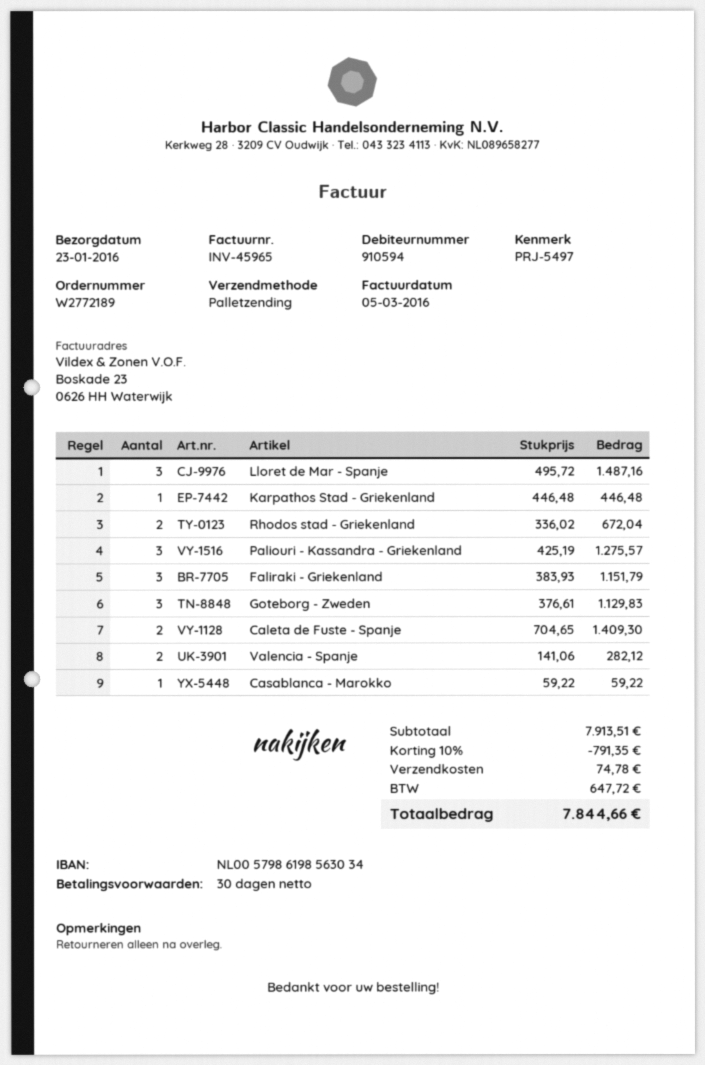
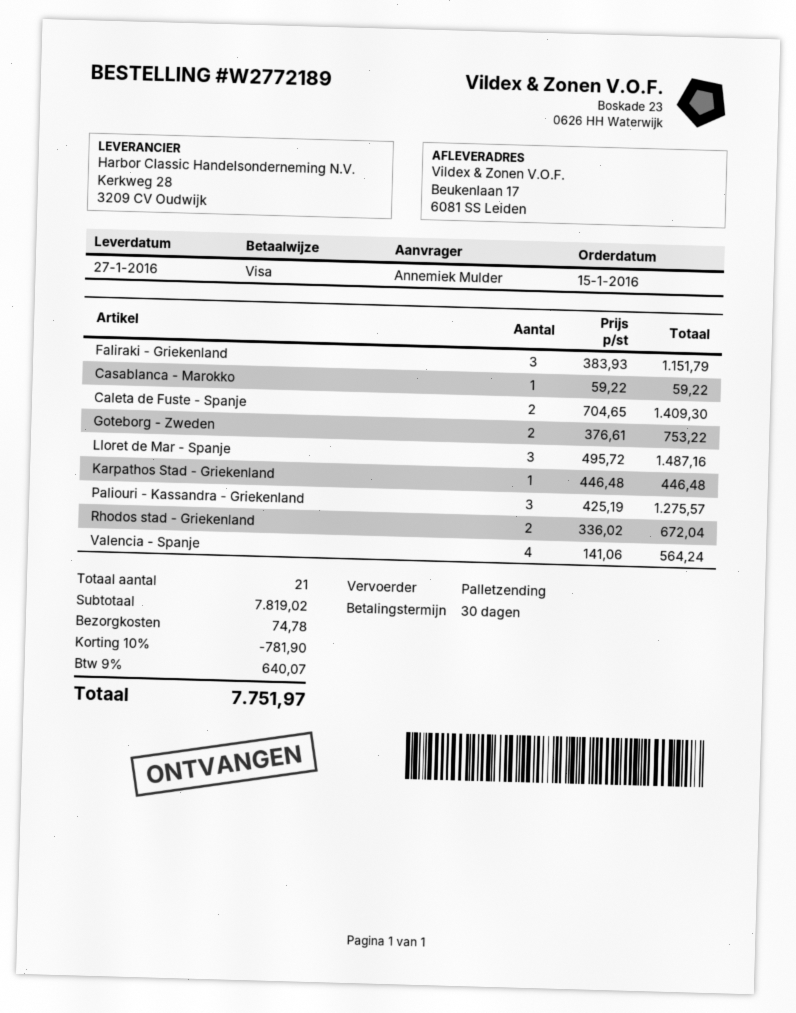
delivery date: 2016-01-23 -> 2016-01-27
Goteborg - Zweden: 3 x 376.61 = 1129.83 -> 2 x 376.61 = 753.22
Valencia - Spanje: 2 x 141.06 = 282.12 -> 4 x 141.06 = 564.24
subtotal: 7913.51 -> 7819.02
discount: 10% = 791.35 -> 10% = 781.90
tax: 647.72 -> 640.07
total: 7844.66 -> 7751.97

